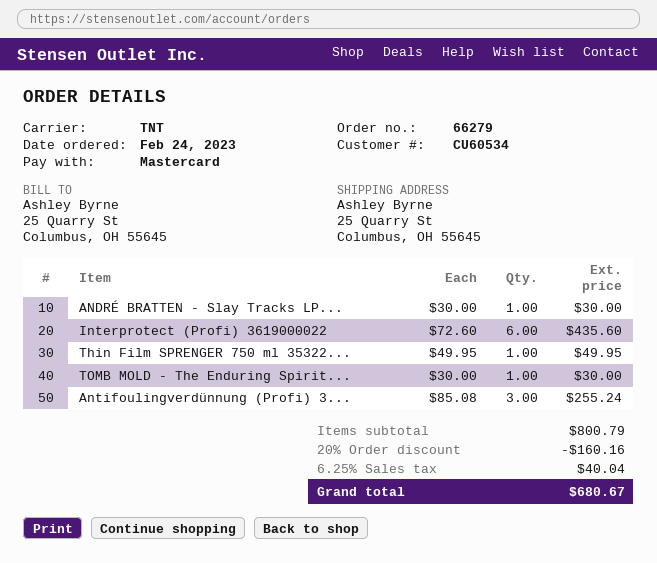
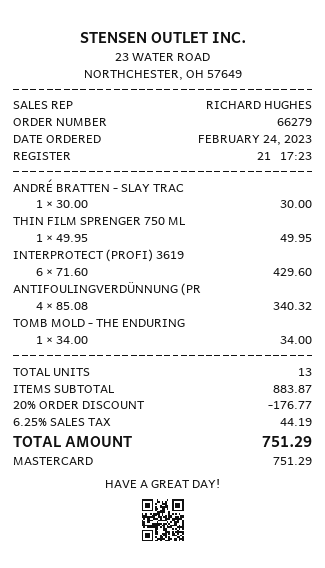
Interprotect (Profi) 3619000022: 6 x 72.60 = 435.60 -> 6 x 71.60 = 429.60
TOMB MOLD - The Enduring Spirit...: 1 x 30.00 = 30.00 -> 1 x 34.00 = 34.00
Antifoulingverdünnung (Profi) 3...: 3 x 85.08 = 255.24 -> 4 x 85.08 = 340.32
subtotal: 800.79 -> 883.87
discount: 20% = 160.16 -> 20% = 176.77
tax: 6.25% = 40.04 -> 6.25% = 44.19
total: 680.67 -> 751.29

